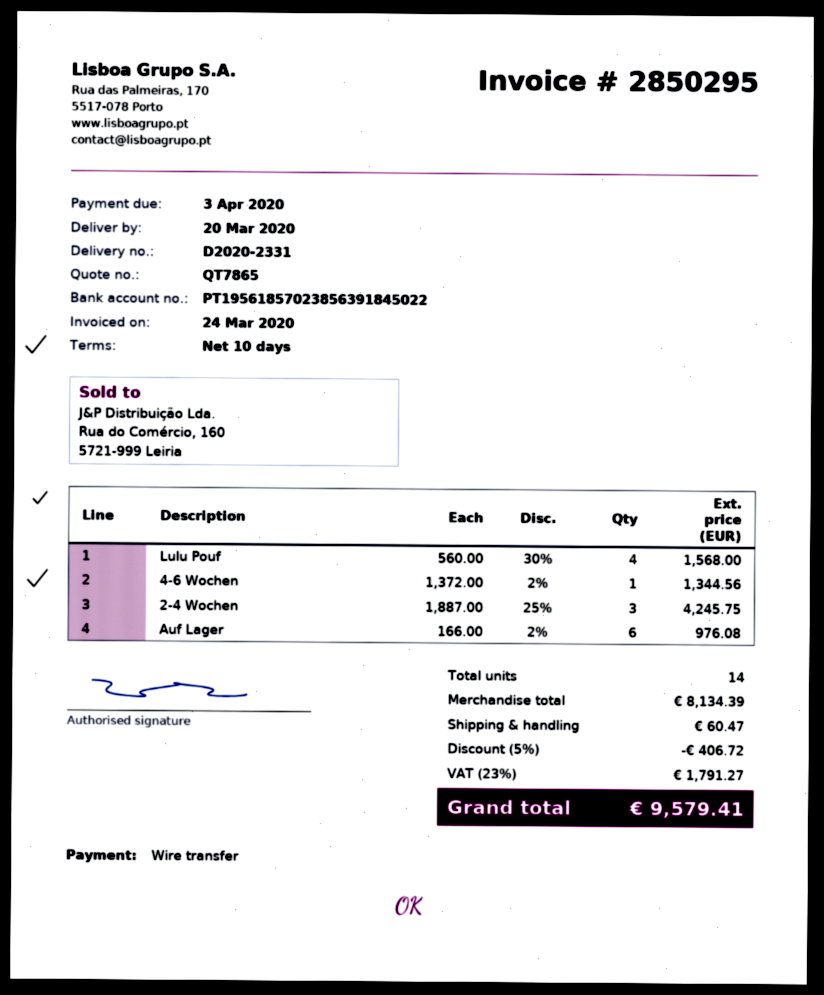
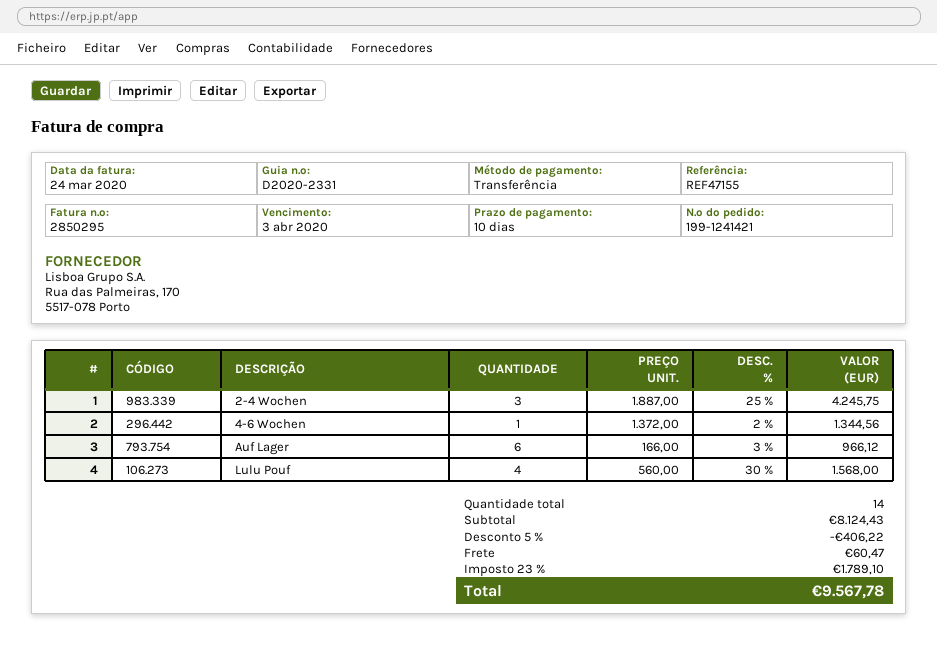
Auf Lager: 6 x 166.00 - 2% = 976.08 -> 6 x 166.00 - 3% = 966.12
subtotal: 8134.39 -> 8124.43
discount: 5% = 406.72 -> 5% = 406.22
tax: 23% = 1791.27 -> 23% = 1789.10
total: 9579.41 -> 9567.78

